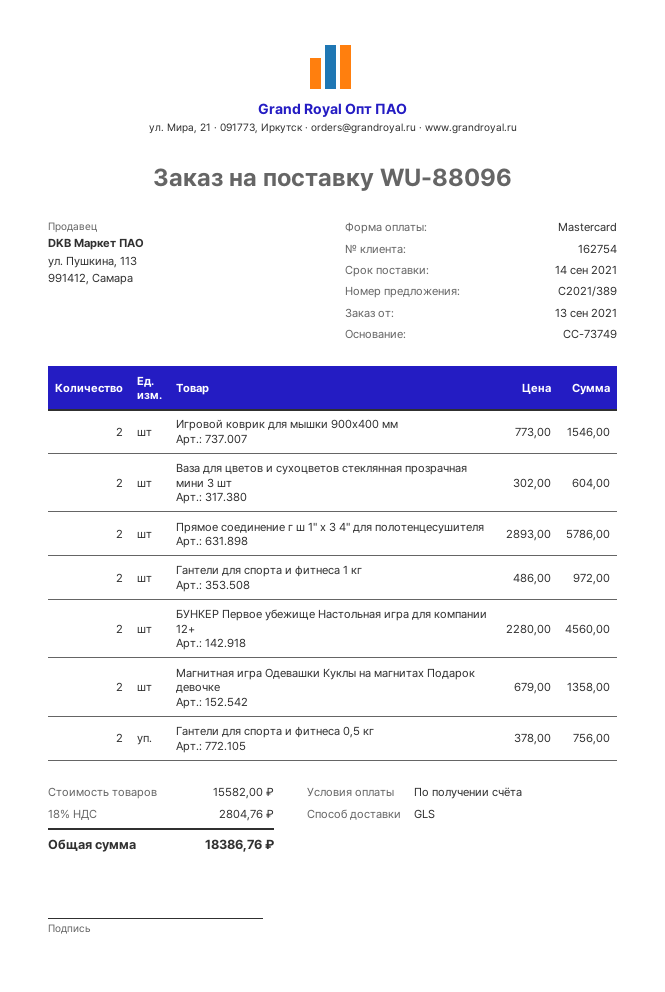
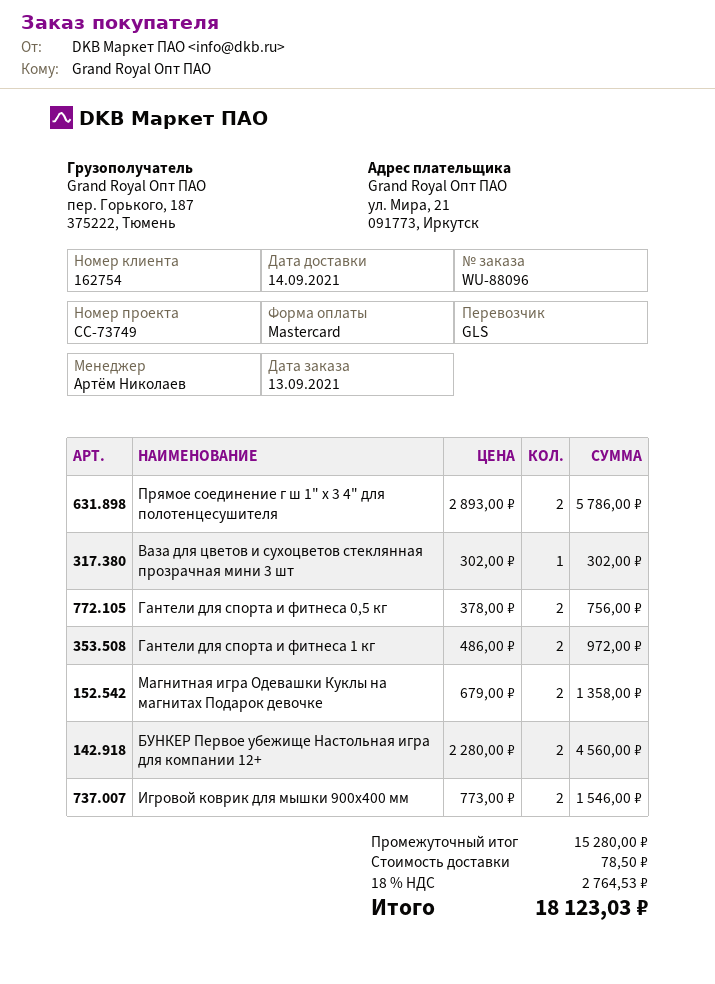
Ваза для цветов и сухоцветов стеклянная прозрачная мини 3 шт: 2 x 302.00 = 604.00 -> 1 x 302.00 = 302.00
subtotal: 15582.00 -> 15280.00
shipping: none -> 78.50
tax: 18% = 2804.76 -> 18% = 2764.53
total: 18386.76 -> 18123.03

